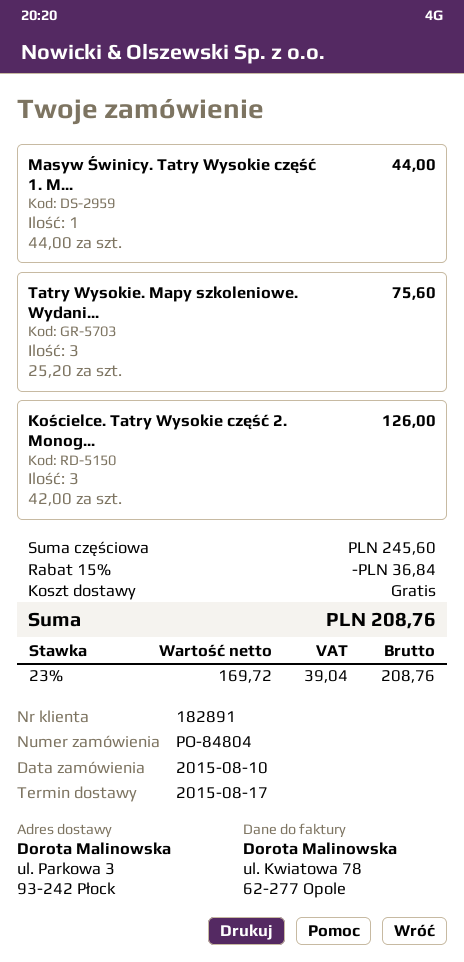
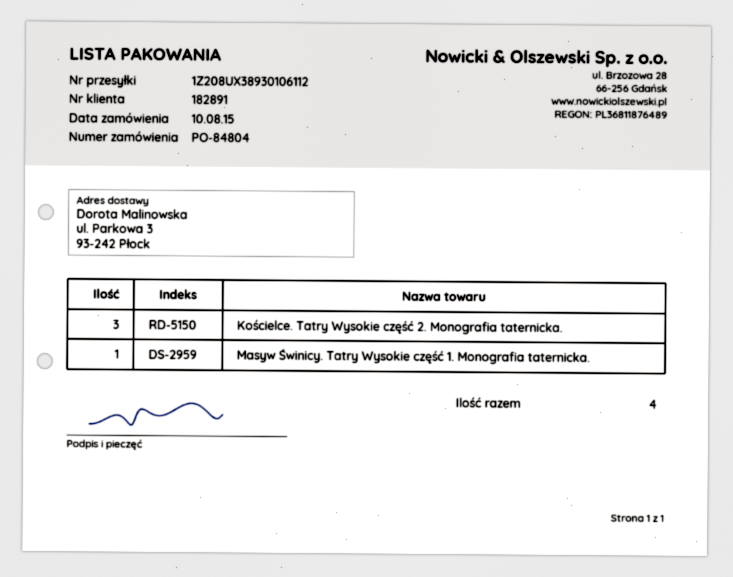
Tatry Wysokie. Mapy szkoleniowe. Wydani...: 3 -> none

